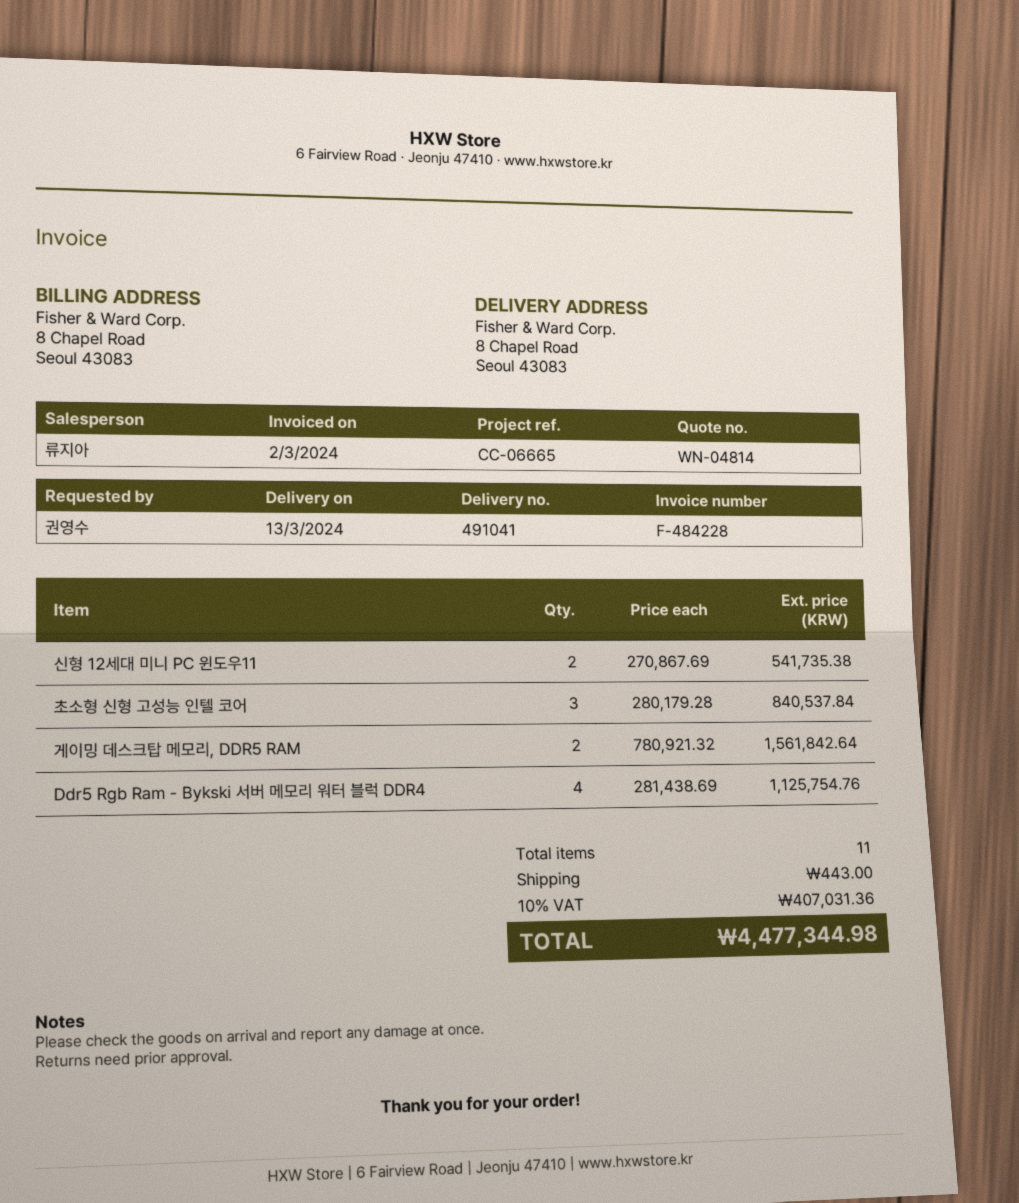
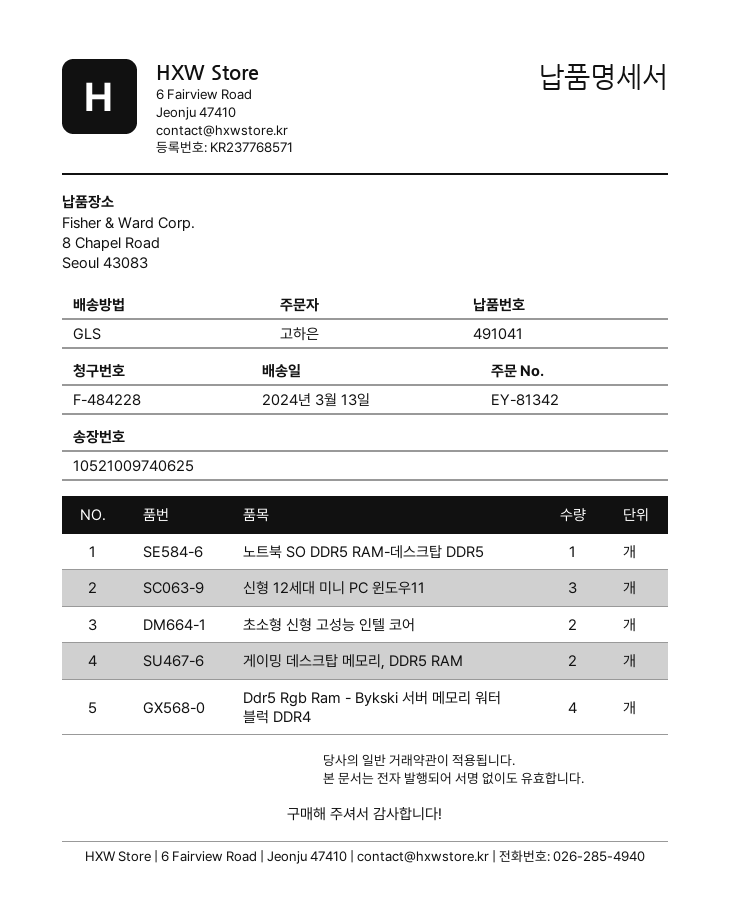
ordered by: 권영수 -> 고하은
신형 12세대 미니 PC 윈도우11: 2 -> 3
초소형 신형 고성능 인텔 코어: 3 -> 2
노트북 SO DDR5 RAM-데스크탑 DDR5: none -> 1

